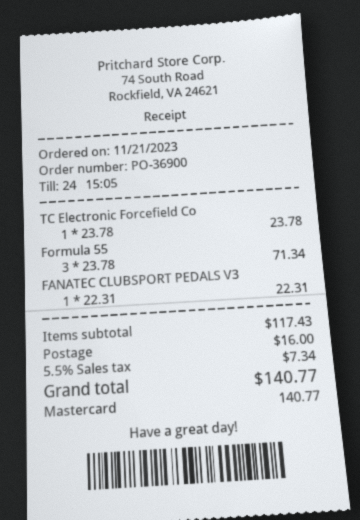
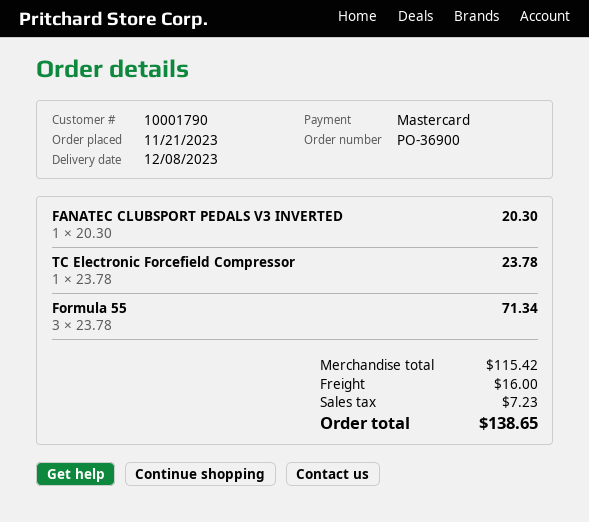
FANATEC CLUBSPORT PEDALS V3: 1 x 22.31 = 22.31 -> 1 x 20.30 = 20.30
subtotal: 117.43 -> 115.42
tax: 7.34 -> 7.23
total: 140.77 -> 138.65

